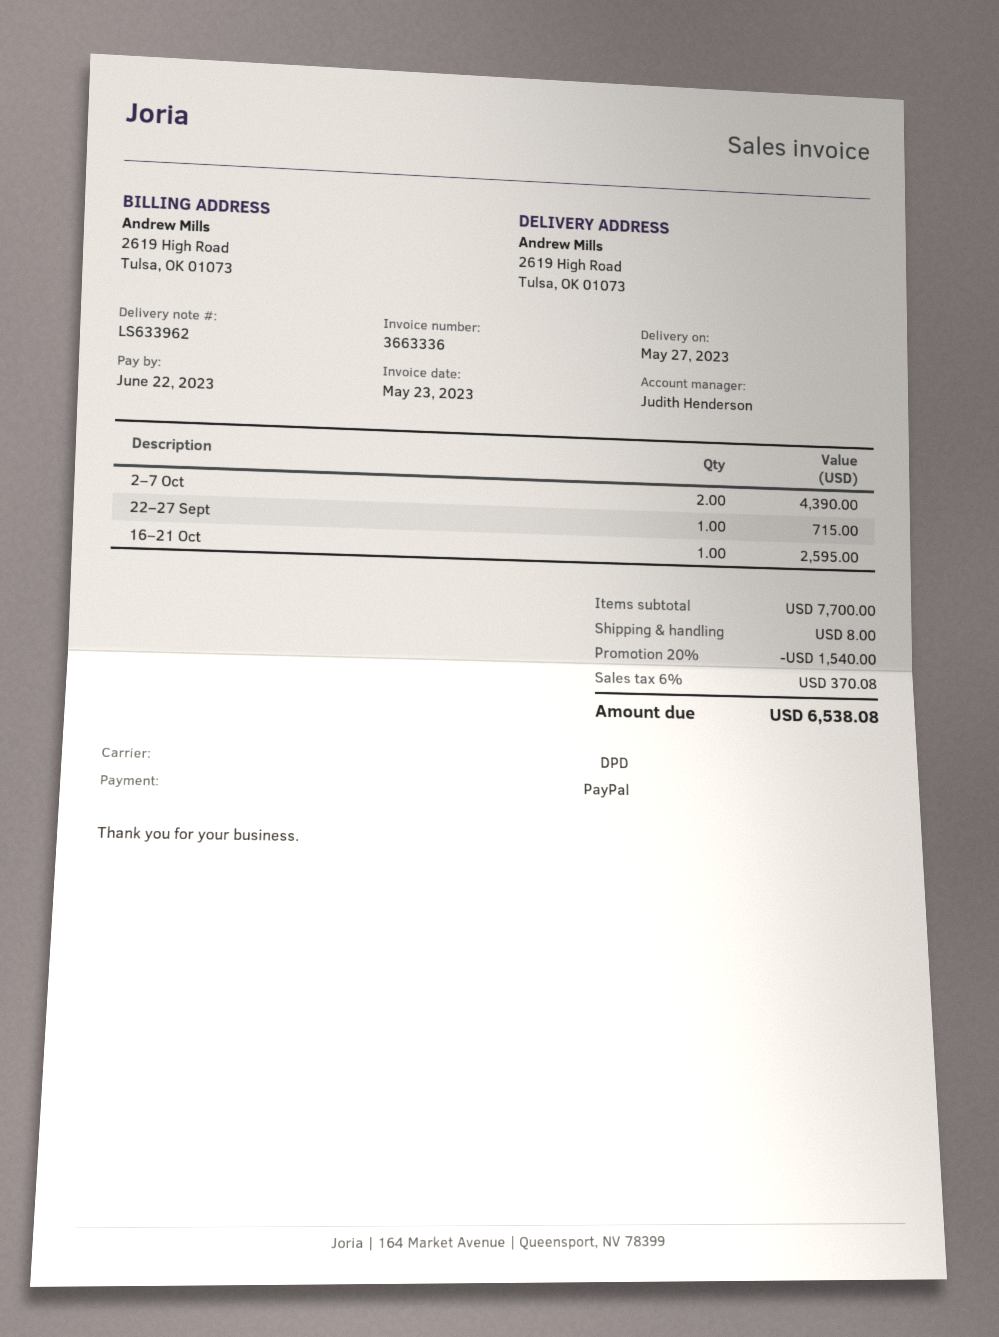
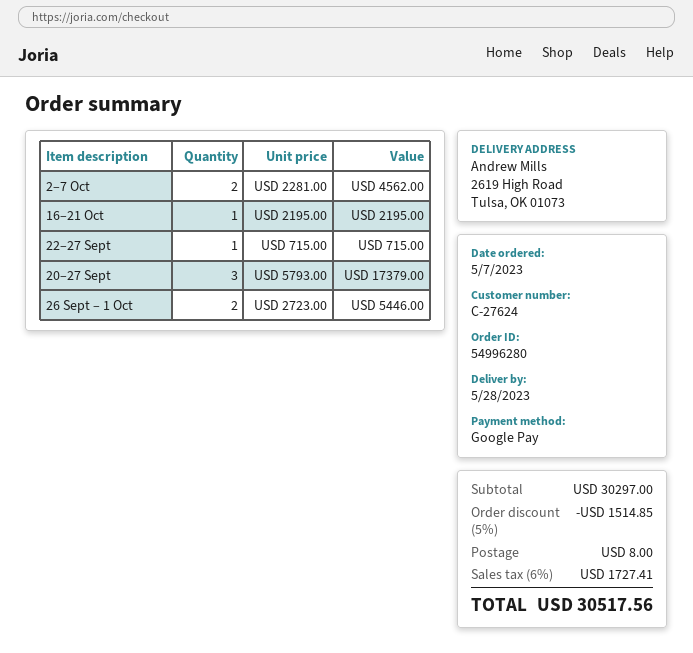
delivery date: 2023-05-27 -> 2023-05-28
payment method: PayPal -> Google Pay
2–7 Oct: 2 for 4390.00 -> 2 for 4562.00
16–21 Oct: 1 for 2595.00 -> 1 for 2195.00
20–27 Sept: none -> 3 for 17379.00
26 Sept – 1 Oct: none -> 2 for 5446.00
subtotal: 7700.00 -> 30297.00
discount: 20% = 1540.00 -> 5% = 1514.85
tax: 6% = 370.08 -> 6% = 1727.41
total: 6538.08 -> 30517.56

